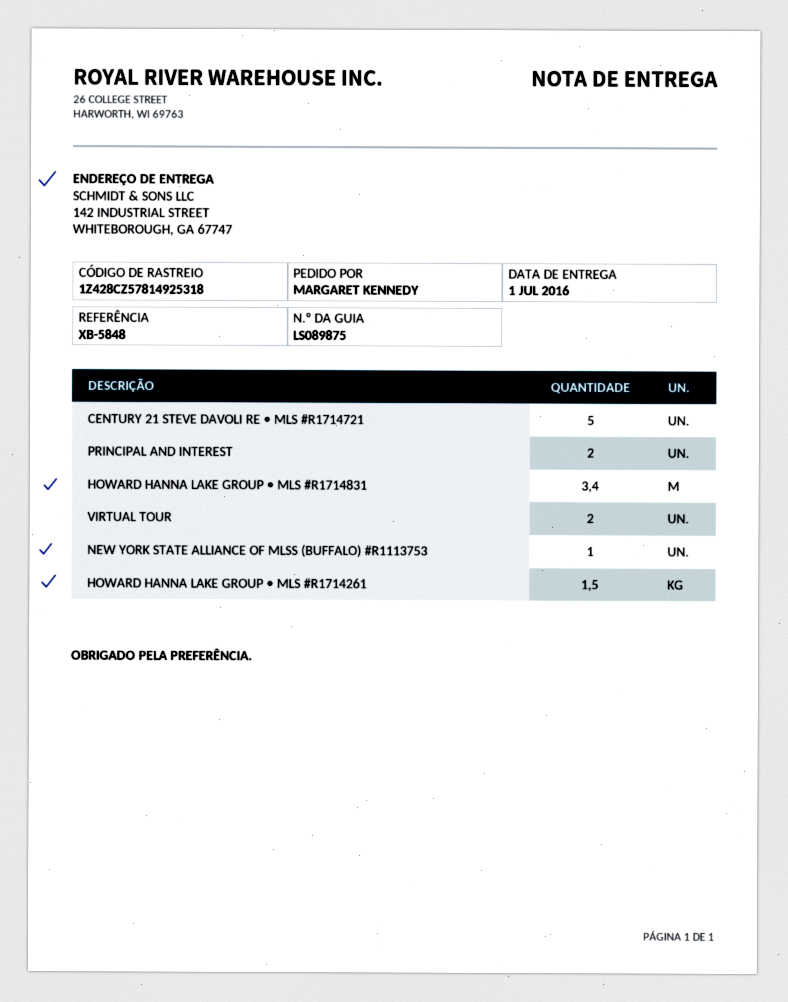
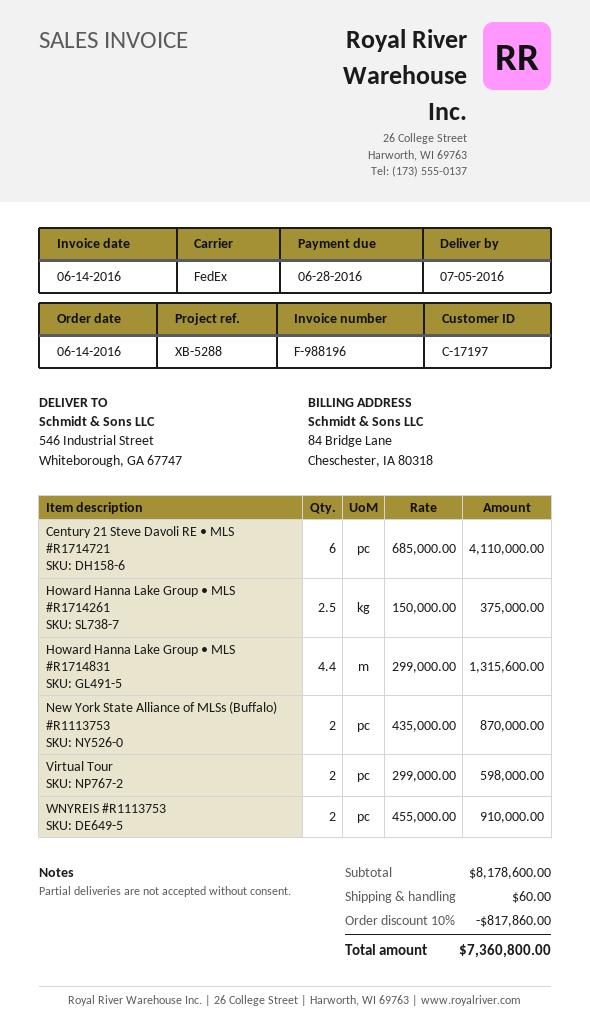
delivery date: 2016-07-01 -> 2016-07-05
reference: XB-5848 -> XB-5288
ship to: 142 INDUSTRIAL STREET, WHITEBOROUGH, GA 67747 -> 546 Industrial Street, Whiteborough, GA 67747
CENTURY 21 STEVE DAVOLI RE • MLS #R1714721: 5 -> 6
PRINCIPAL AND INTEREST: 2 -> none
HOWARD HANNA LAKE GROUP • MLS #R1714831: 3.4 -> 4.4
NEW YORK STATE ALLIANCE OF MLSS (BUFFALO) #R1113753: 1 -> 2
HOWARD HANNA LAKE GROUP • MLS #R1714261: 1.5 -> 2.5
WNYREIS #R1113753: none -> 2

